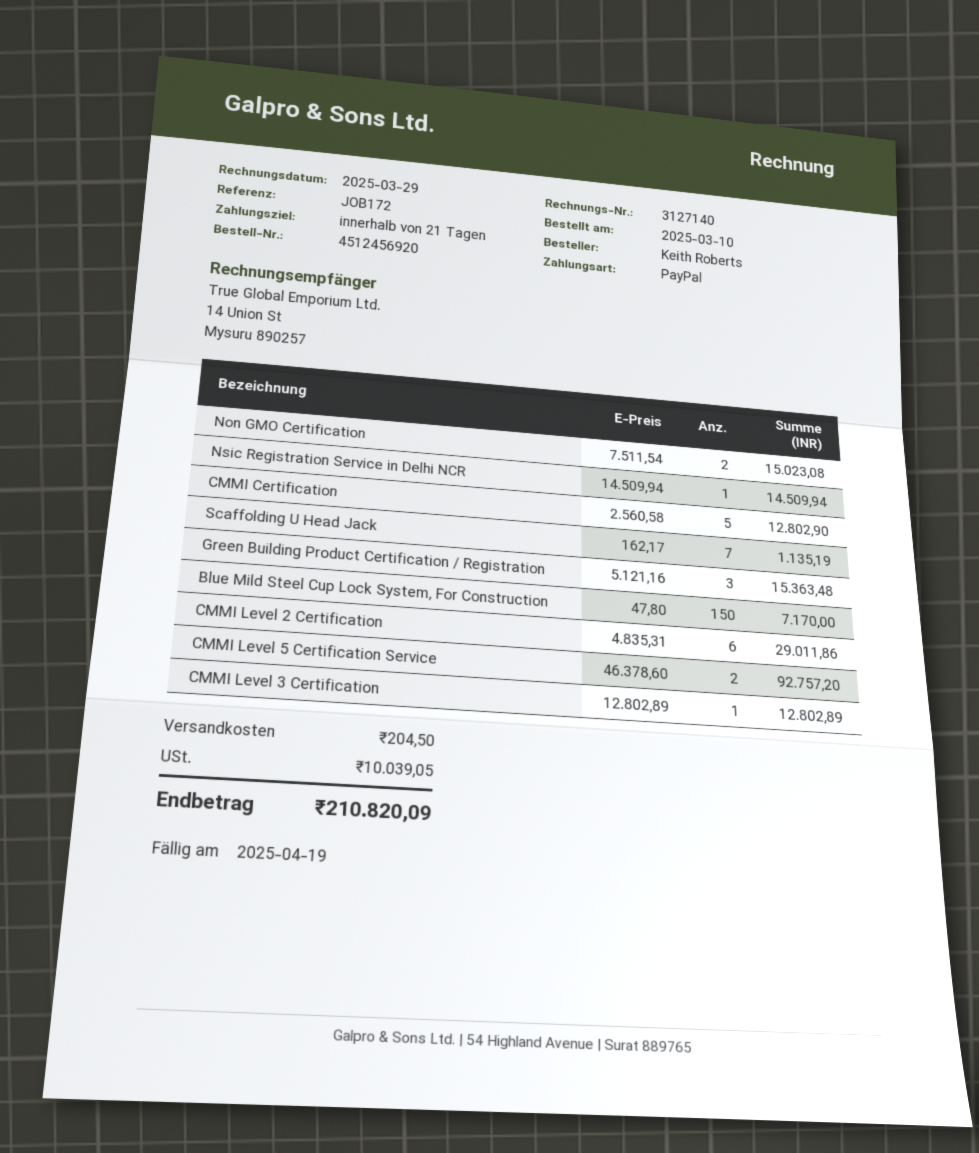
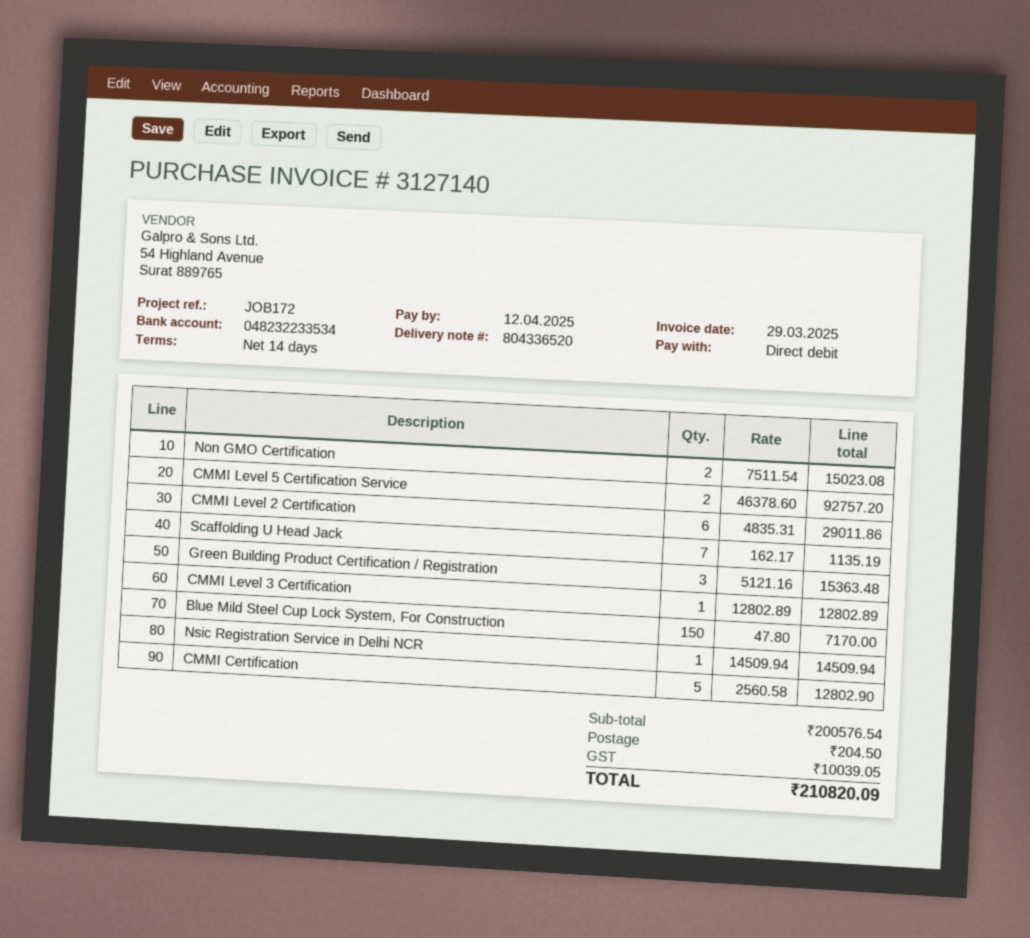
payment terms: 21 days -> 14 days
due date: 2025-04-19 -> 2025-04-12
payment method: PayPal -> direct debit

